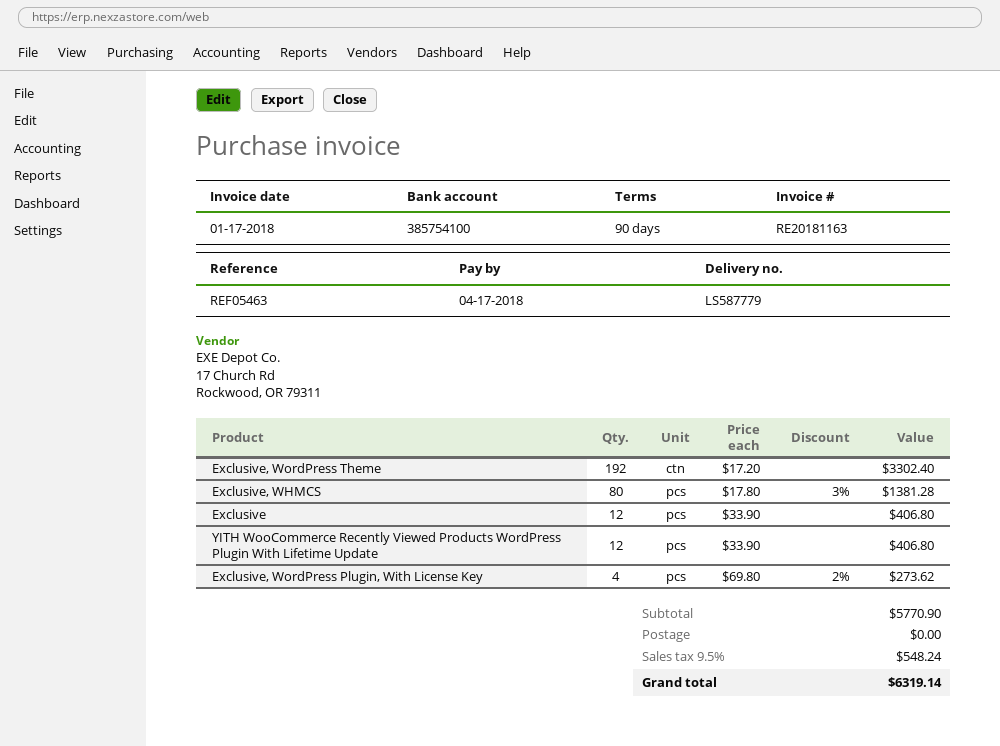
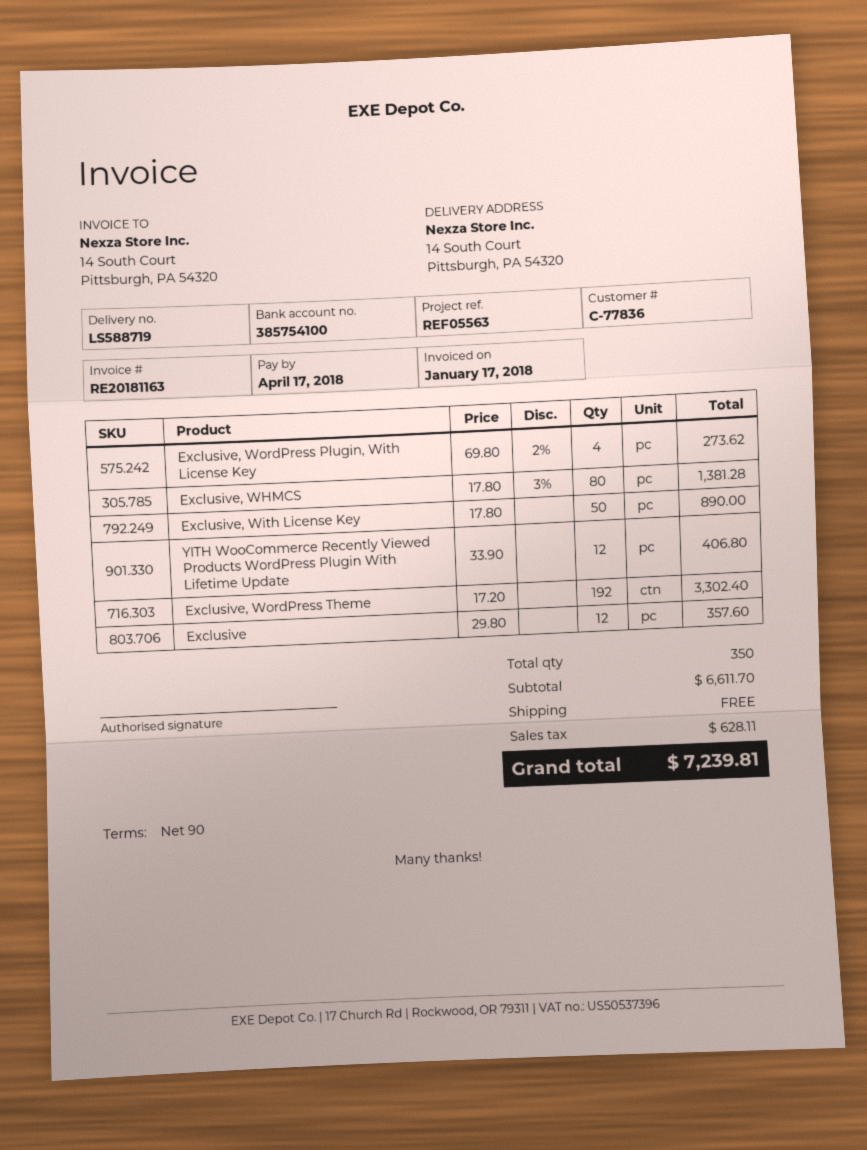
delivery note number: LS587779 -> LS588719
reference: REF05463 -> REF05563
Exclusive: 12 x 33.90 = 406.80 -> 12 x 29.80 = 357.60
Exclusive, With License Key: none -> 50 x 17.80 = 890.00
subtotal: 5770.90 -> 6611.70
tax: 548.24 -> 628.11
total: 6319.14 -> 7239.81

